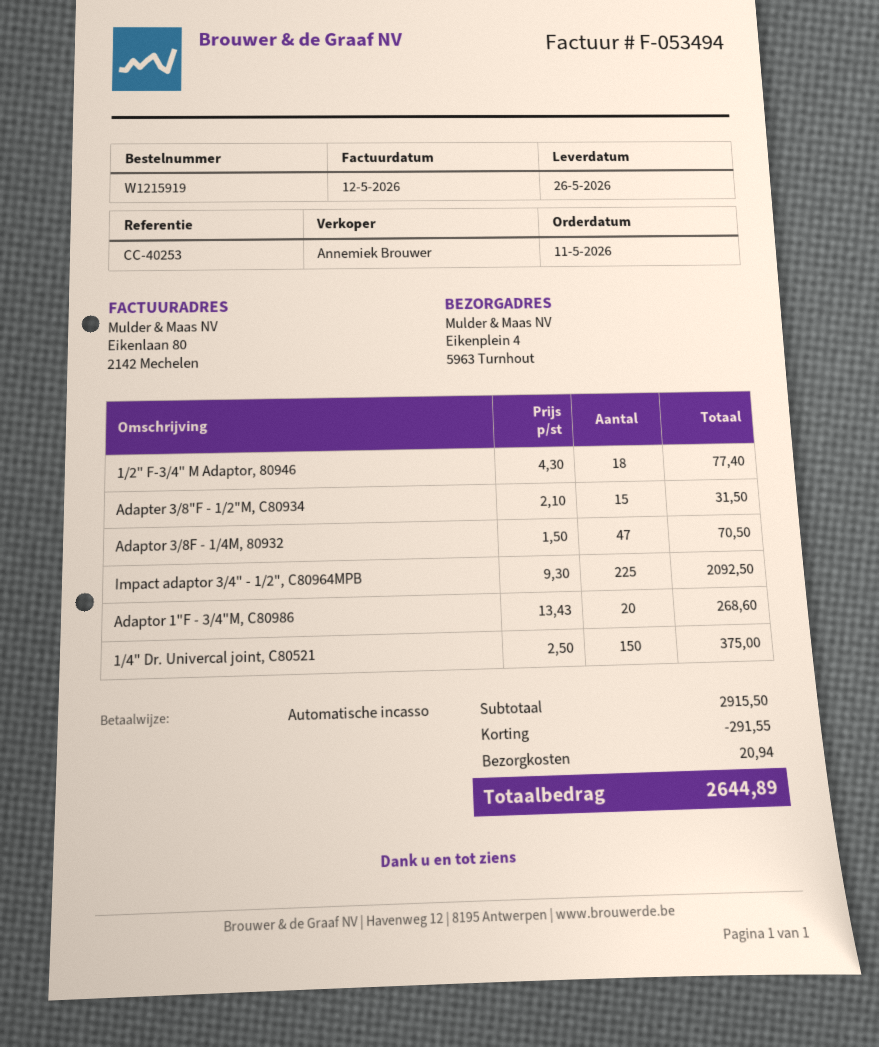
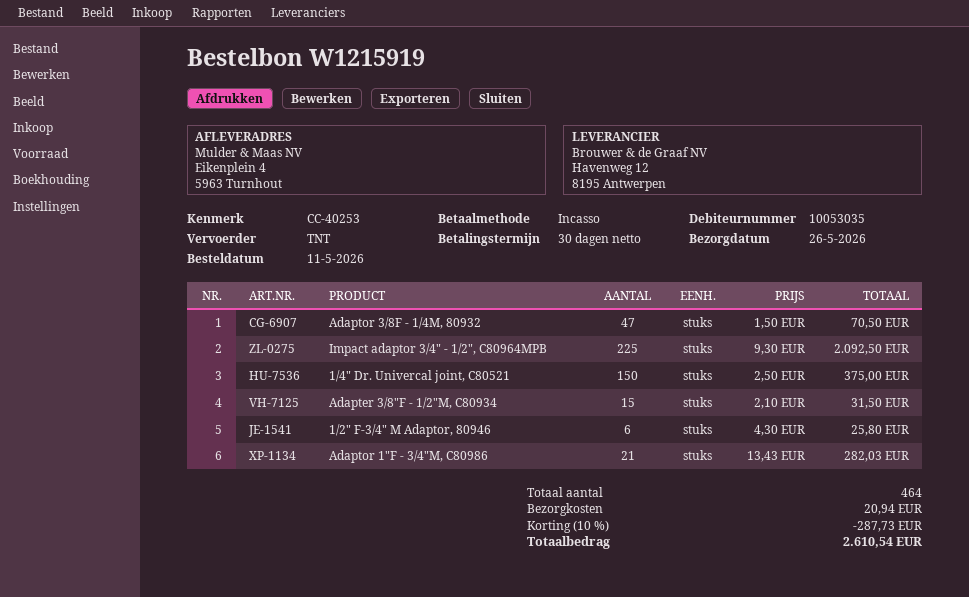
1/2" F-3/4" M Adaptor, 80946: 18 x 4.30 = 77.40 -> 6 x 4.30 = 25.80
Adaptor 1"F - 3/4"M, C80986: 20 x 13.43 = 268.60 -> 21 x 13.43 = 282.03
discount: 291.55 -> 287.73
total: 2644.89 -> 2610.54

